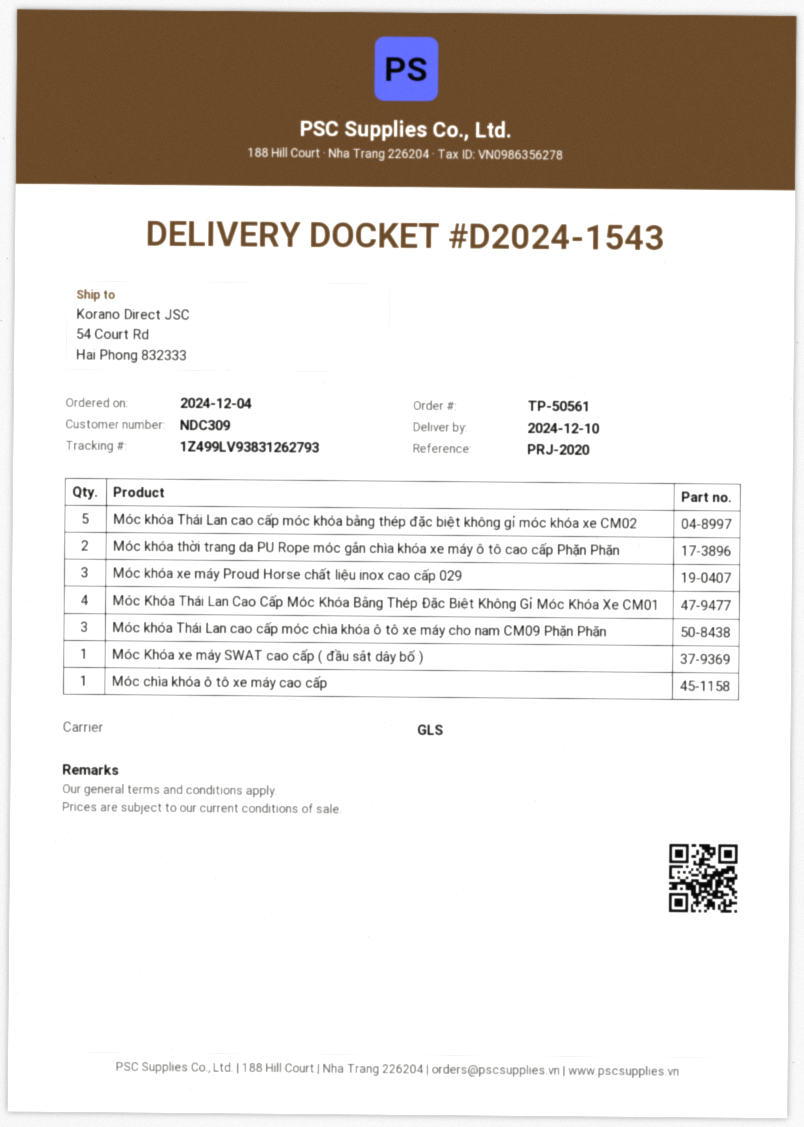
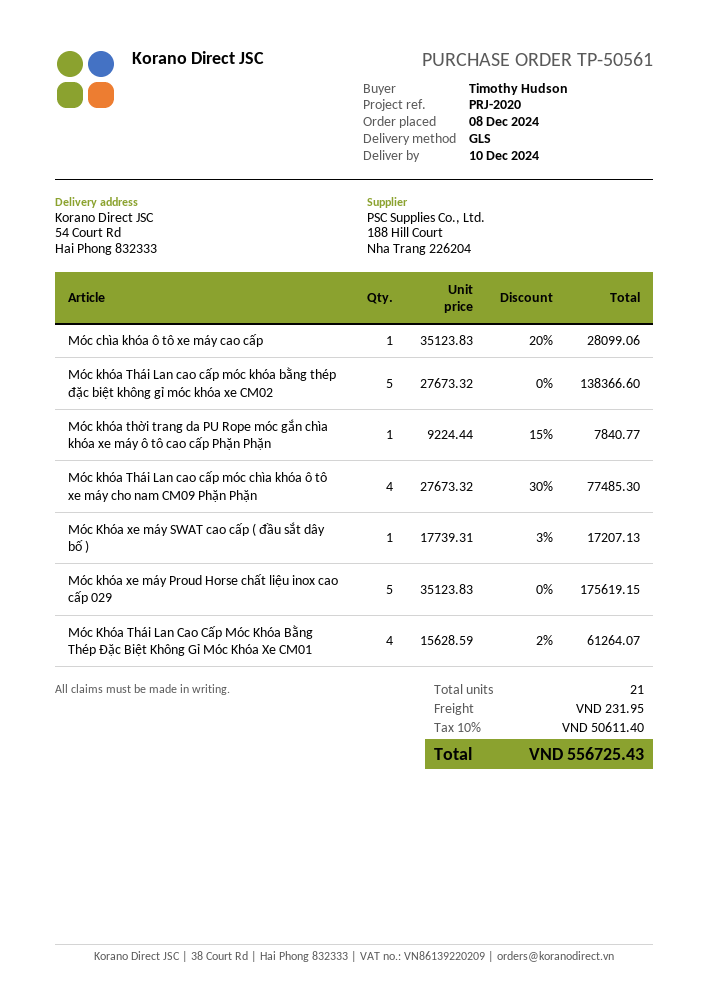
order date: 2024-12-04 -> 2024-12-08
Móc khóa thời trang da PU Rope móc gắn chìa khóa xe máy ô tô cao cấp Phặn Phặn: 2 -> 1
Móc khóa xe máy Proud Horse chất liệu inox cao cấp 029: 3 -> 5
Móc khóa Thái Lan cao cấp móc chìa khóa ô tô xe máy cho nam CM09 Phặn Phặn: 3 -> 4

